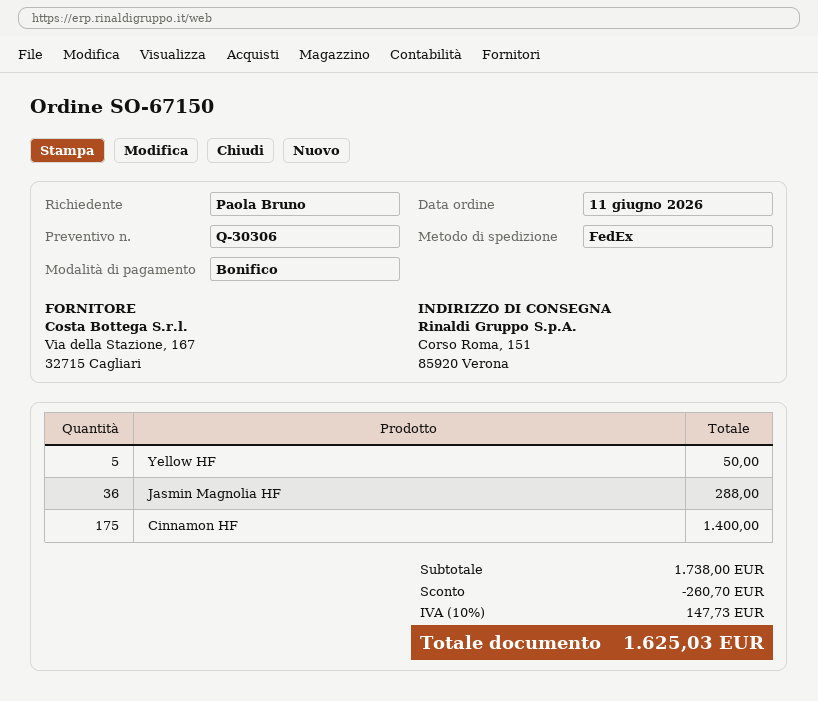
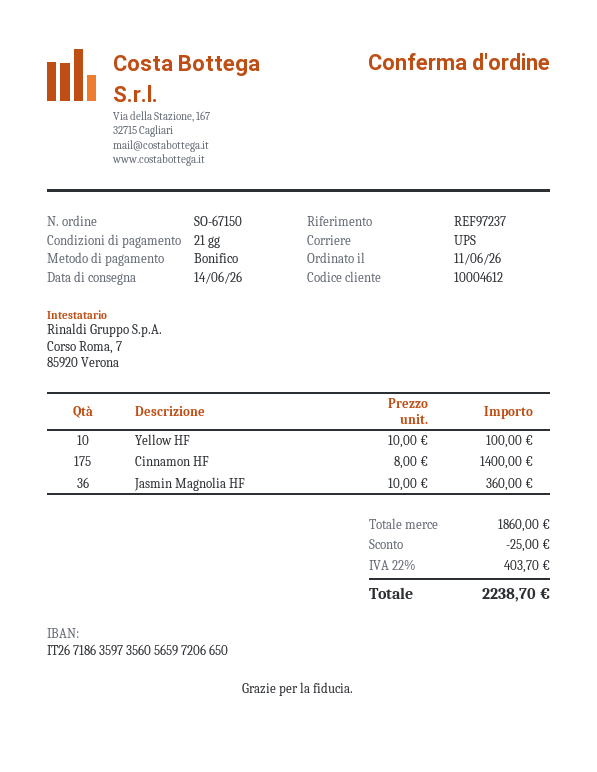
shipping method: FedEx -> UPS
Yellow HF: 5 for 50.00 -> 10 for 100.00
Jasmin Magnolia HF: 36 for 288.00 -> 36 for 360.00
subtotal: 1738.00 -> 1860.00
discount: 260.70 -> 25.00
tax: 10% = 147.73 -> 22% = 403.70
total: 1625.03 -> 2238.70

